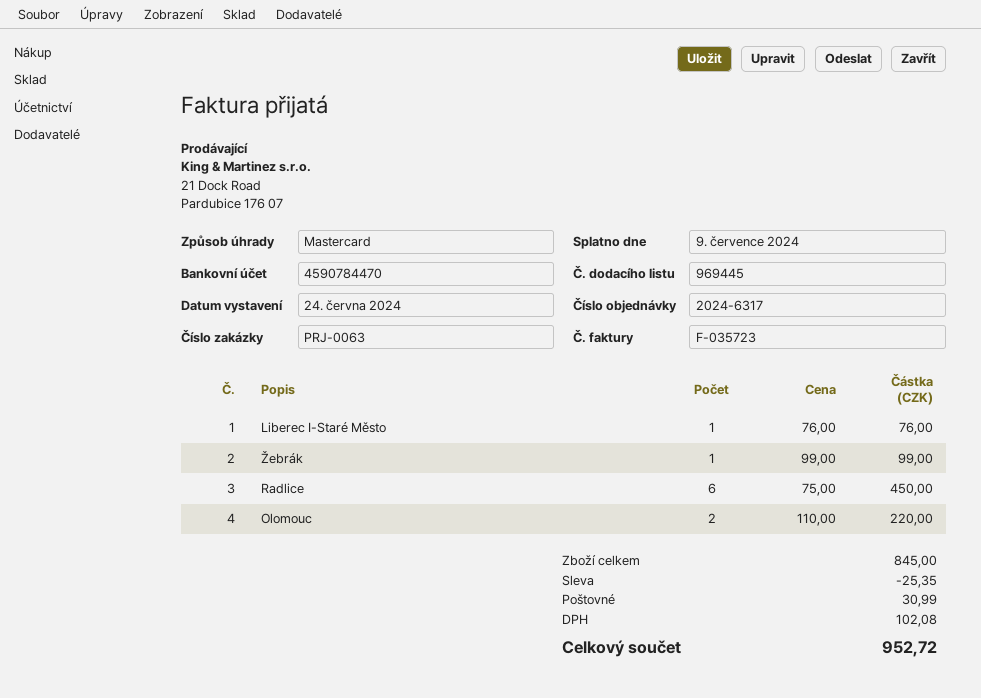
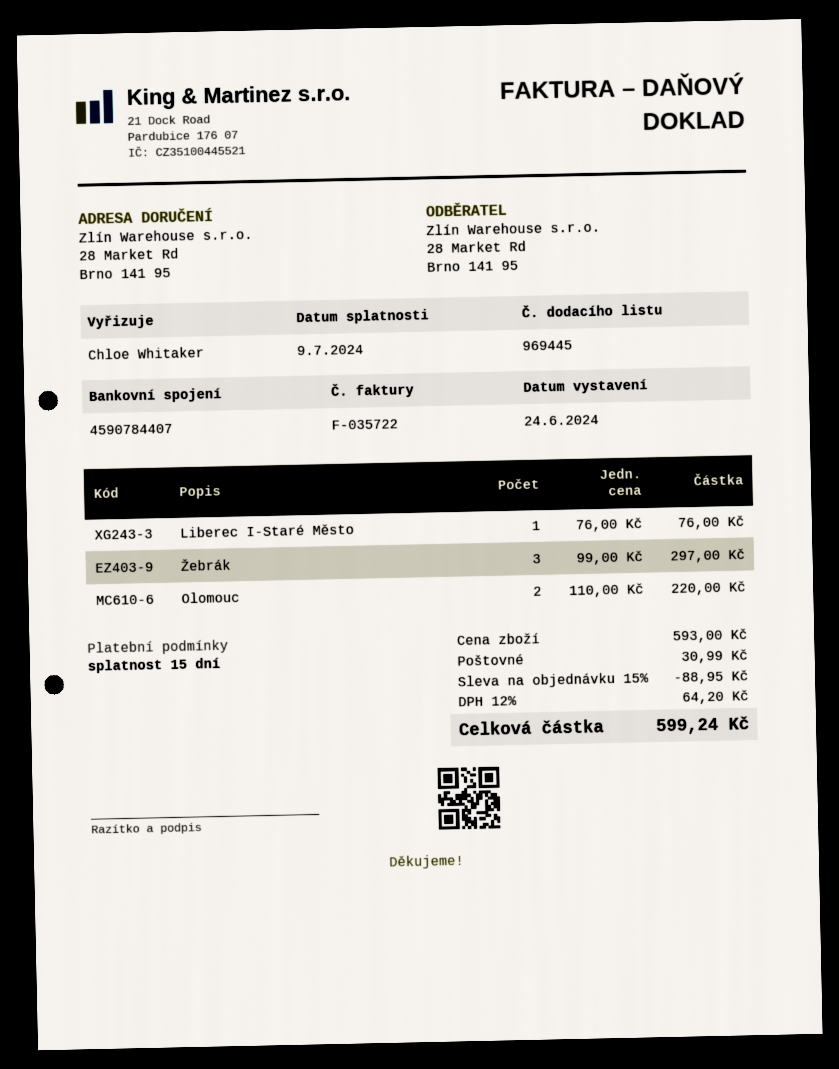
invoice number: F-035723 -> F-035722
bank account: 4590784470 -> 4590784407
Žebrák: 1 x 99.00 = 99.00 -> 3 x 99.00 = 297.00
Radlice: 6 x 75.00 = 450.00 -> none
subtotal: 845.00 -> 593.00
discount: 25.35 -> 88.95
tax: 102.08 -> 64.20
total: 952.72 -> 599.24

